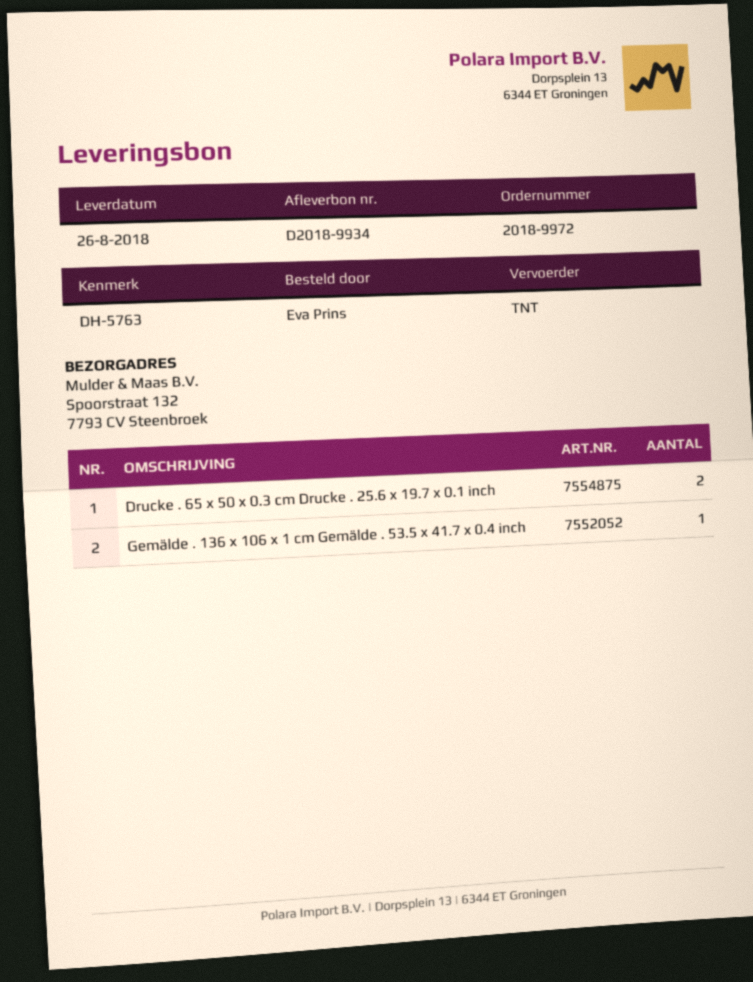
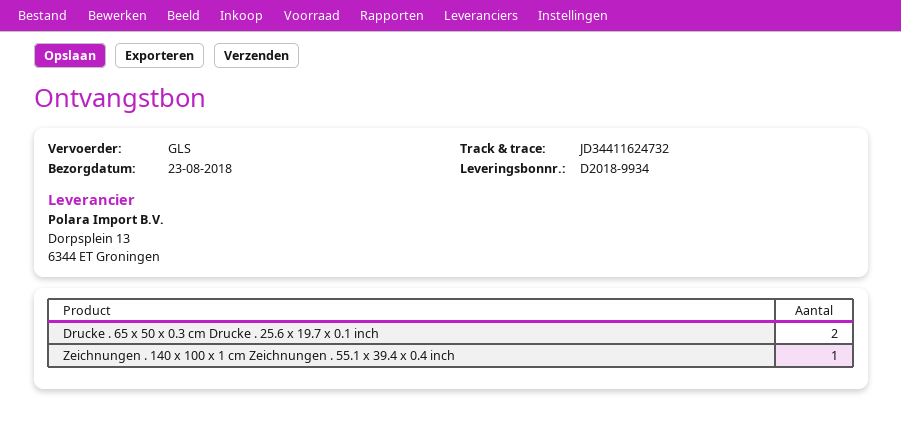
delivery date: 2018-08-26 -> 2018-08-23
shipping method: TNT -> GLS
Gemälde . 136 x 106 x 1 cm Gemälde . 53.5 x 41.7 x 0.4 inch: 1 -> none
Zeichnungen . 140 x 100 x 1 cm Zeichnungen . 55.1 x 39.4 x 0.4 inch: none -> 1

